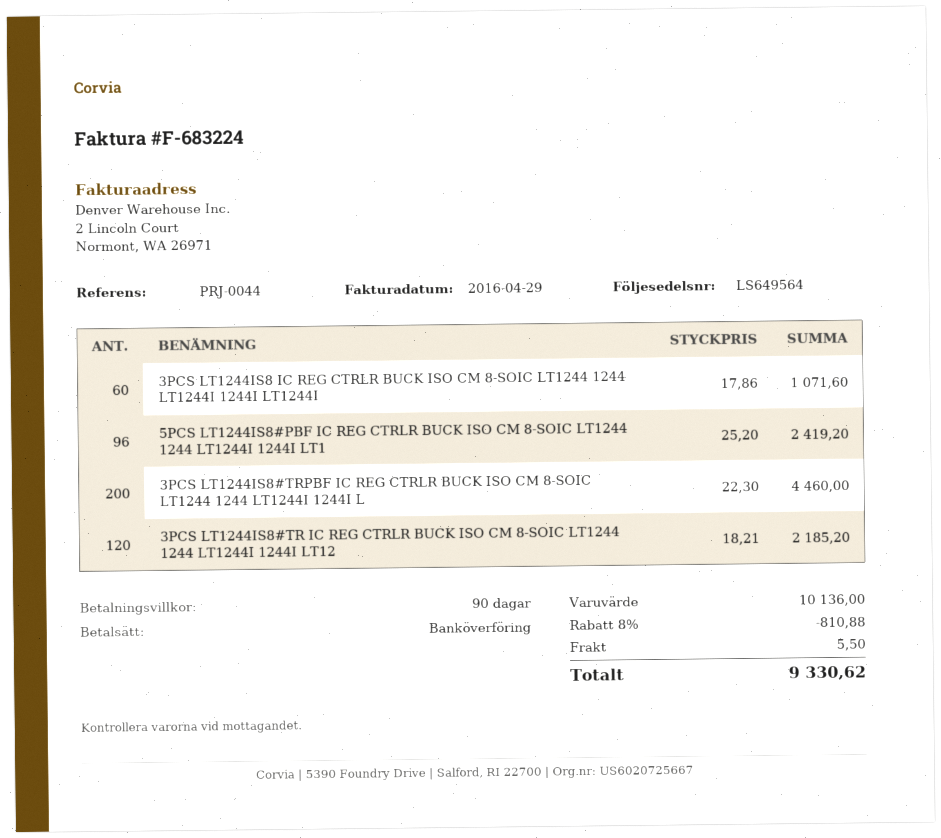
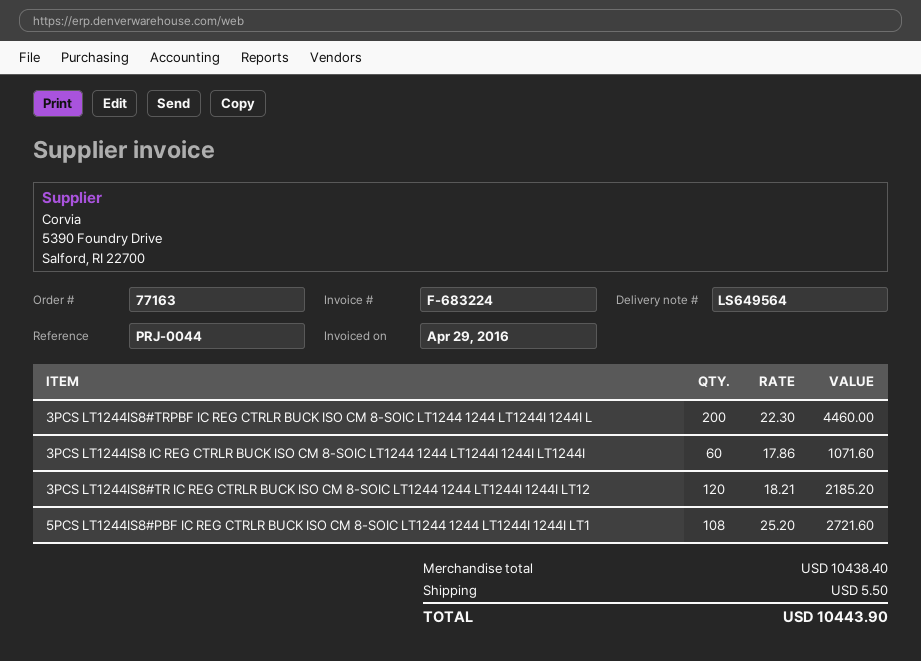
5PCS LT1244IS8#PBF IC REG CTRLR BUCK ISO CM 8-SOIC LT1244 1244 LT1244I 1244I LT1: 96 x 25.20 = 2419.20 -> 108 x 25.20 = 2721.60
subtotal: 10136.00 -> 10438.40
discount: 8% = 810.88 -> none
total: 9330.62 -> 10443.90

